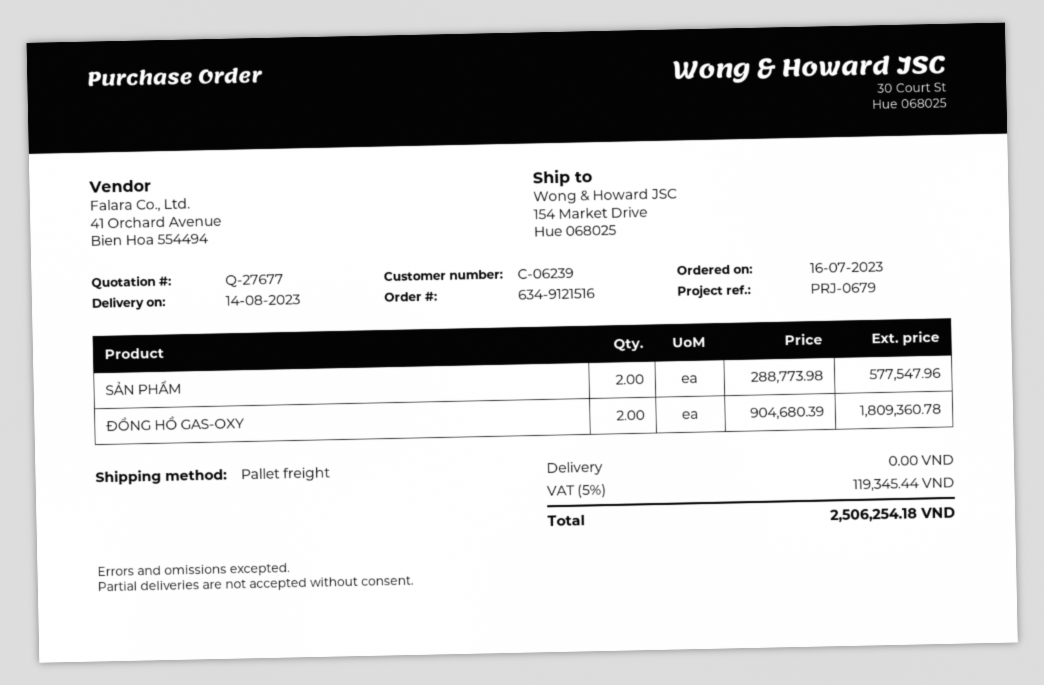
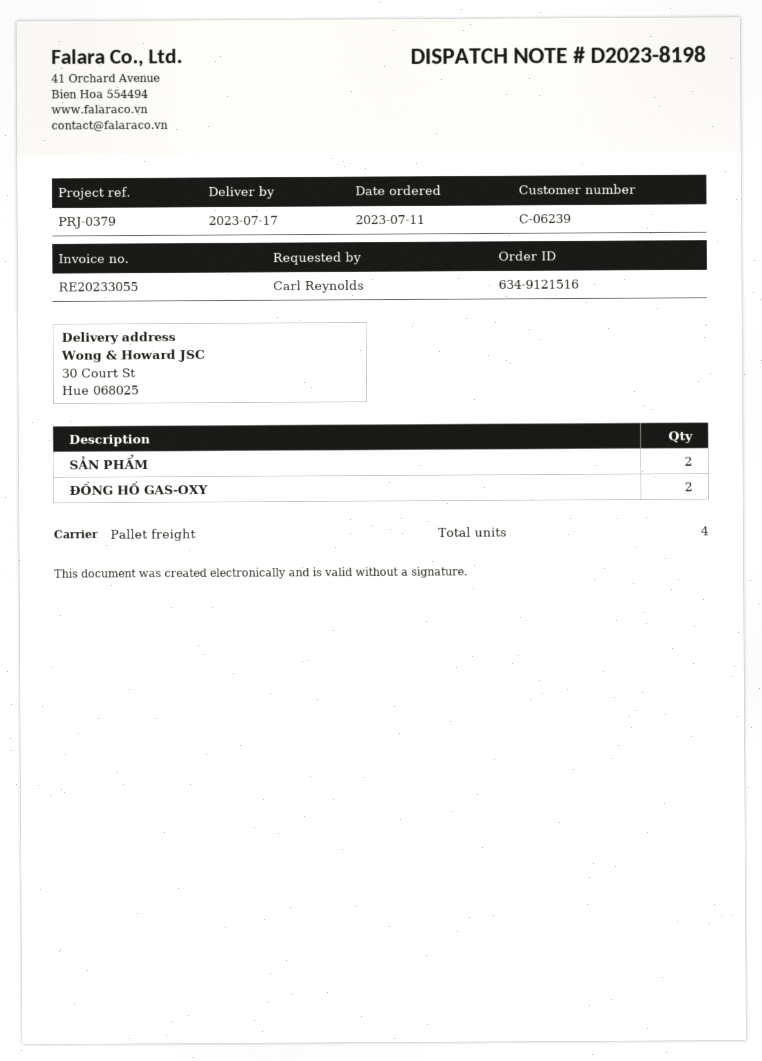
order date: 2023-07-16 -> 2023-07-11
delivery date: 2023-08-14 -> 2023-07-17
reference: PRJ-0679 -> PRJ-0379
ship to: 154 Market Drive, Hue 068025 -> 30 Court St, Hue 068025

